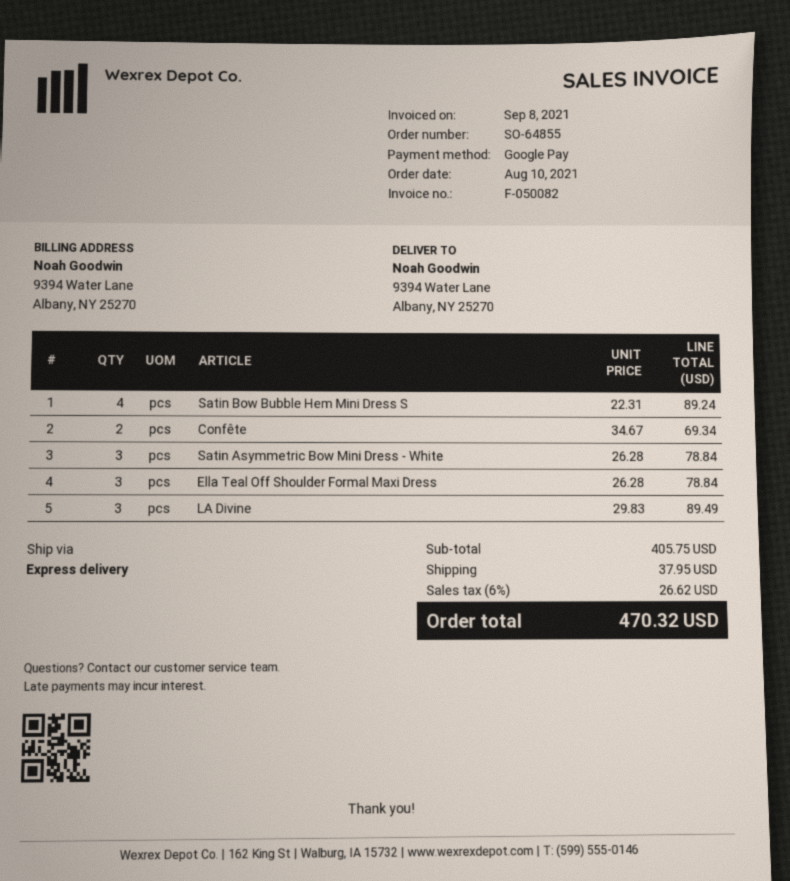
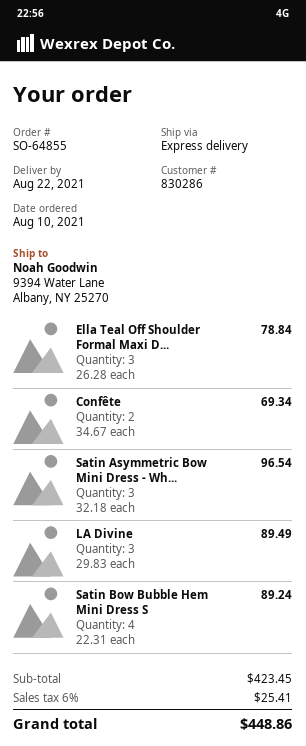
Satin Asymmetric Bow Mini Dress - White: 3 x 26.28 = 78.84 -> 3 x 32.18 = 96.54
subtotal: 405.75 -> 423.45
shipping: 37.95 -> none
tax: 6% = 26.62 -> 6% = 25.41
total: 470.32 -> 448.86

